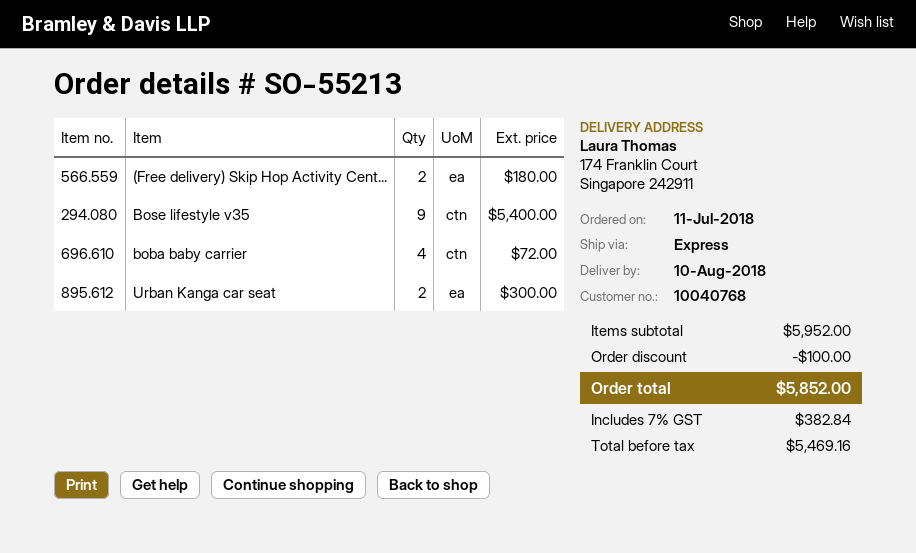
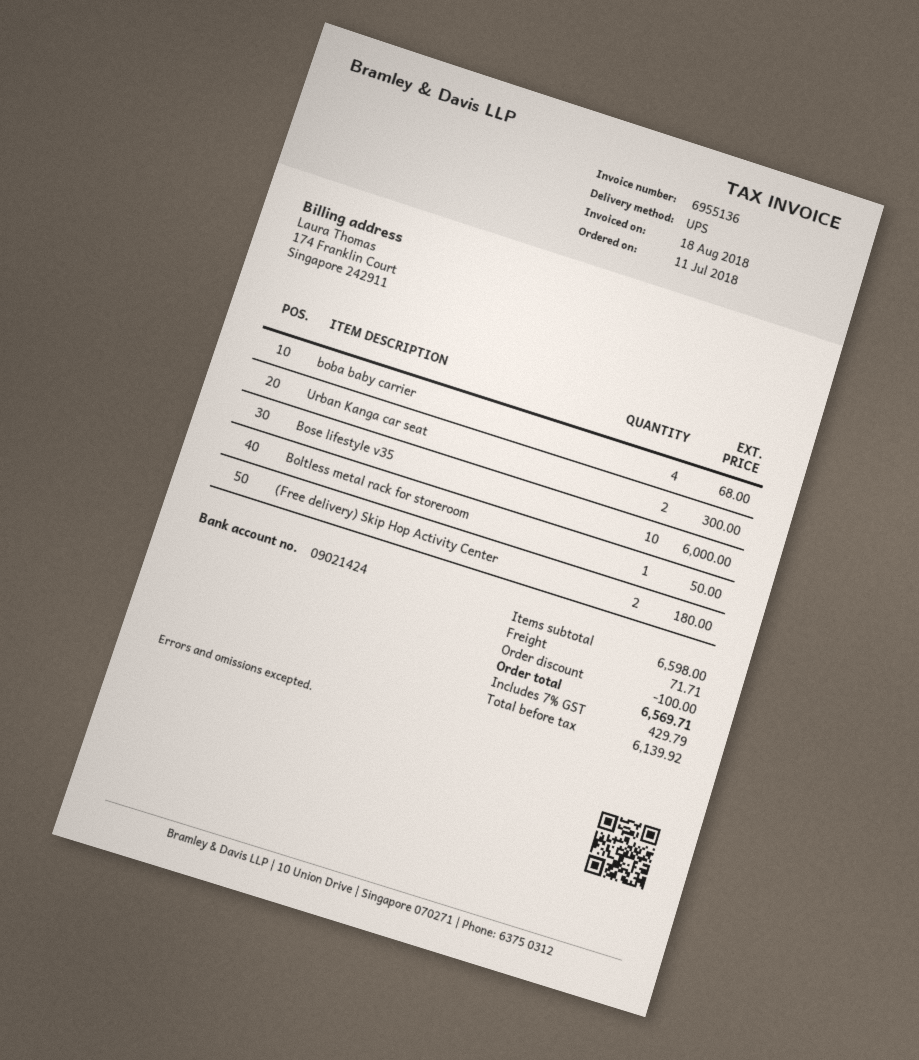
shipping method: express -> UPS
Bose lifestyle v35: 9 for 5400.00 -> 10 for 6000.00
boba baby carrier: 4 for 72.00 -> 4 for 68.00
Boltless metal rack for storeroom: none -> 1 for 50.00
subtotal: 5952.00 -> 6598.00
shipping: none -> 71.71
net: 5469.16 -> 6139.92
tax: 7% = 382.84 -> 7% = 429.79
total: 5852.00 -> 6569.71

